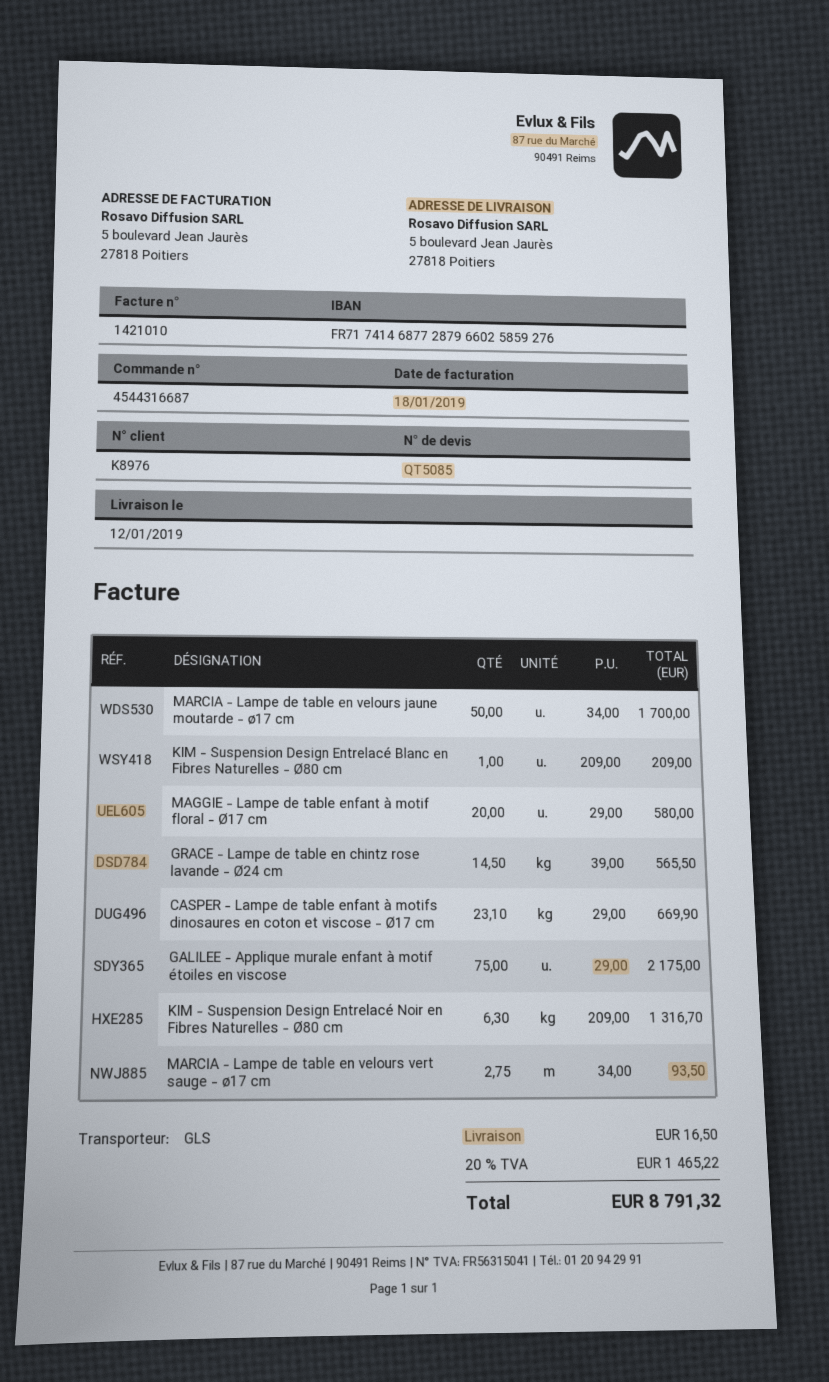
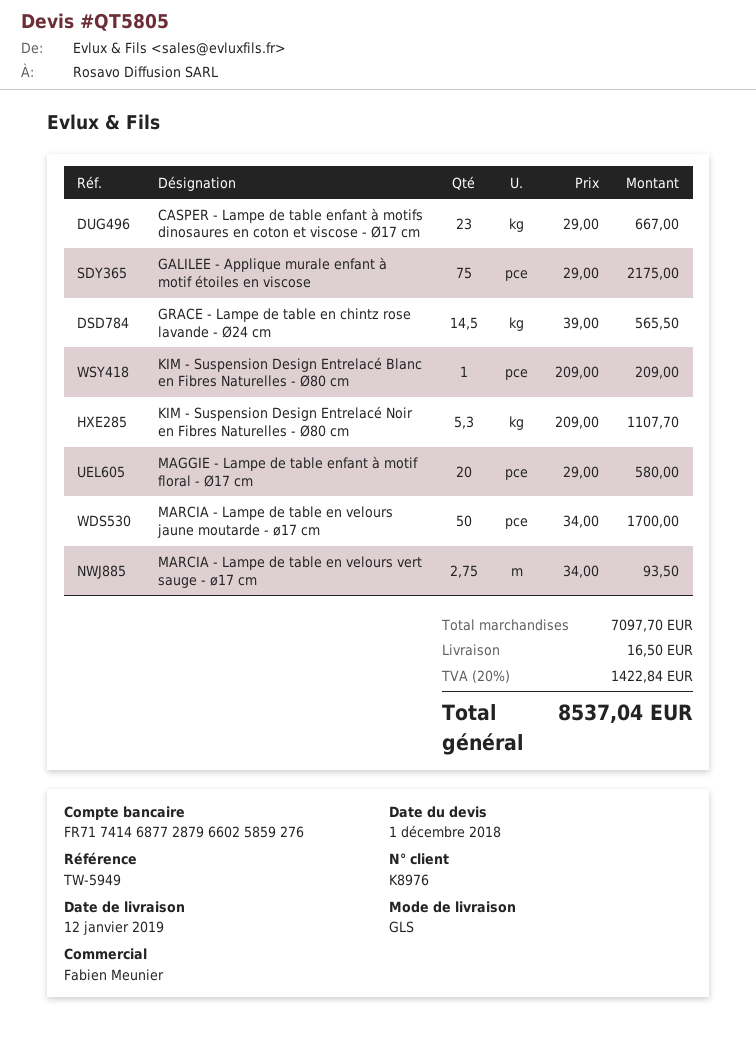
quote number: QT5085 -> QT5805
CASPER - Lampe de table enfant à motifs dinosaures en coton et viscose - Ø17 cm: 23.1 x 29.00 = 669.90 -> 23 x 29.00 = 667.00
KIM - Suspension Design Entrelacé Noir en Fibres Naturelles - Ø80 cm: 6.3 x 209.00 = 1316.70 -> 5.3 x 209.00 = 1107.70
tax: 20% = 1465.22 -> 20% = 1422.84
total: 8791.32 -> 8537.04

